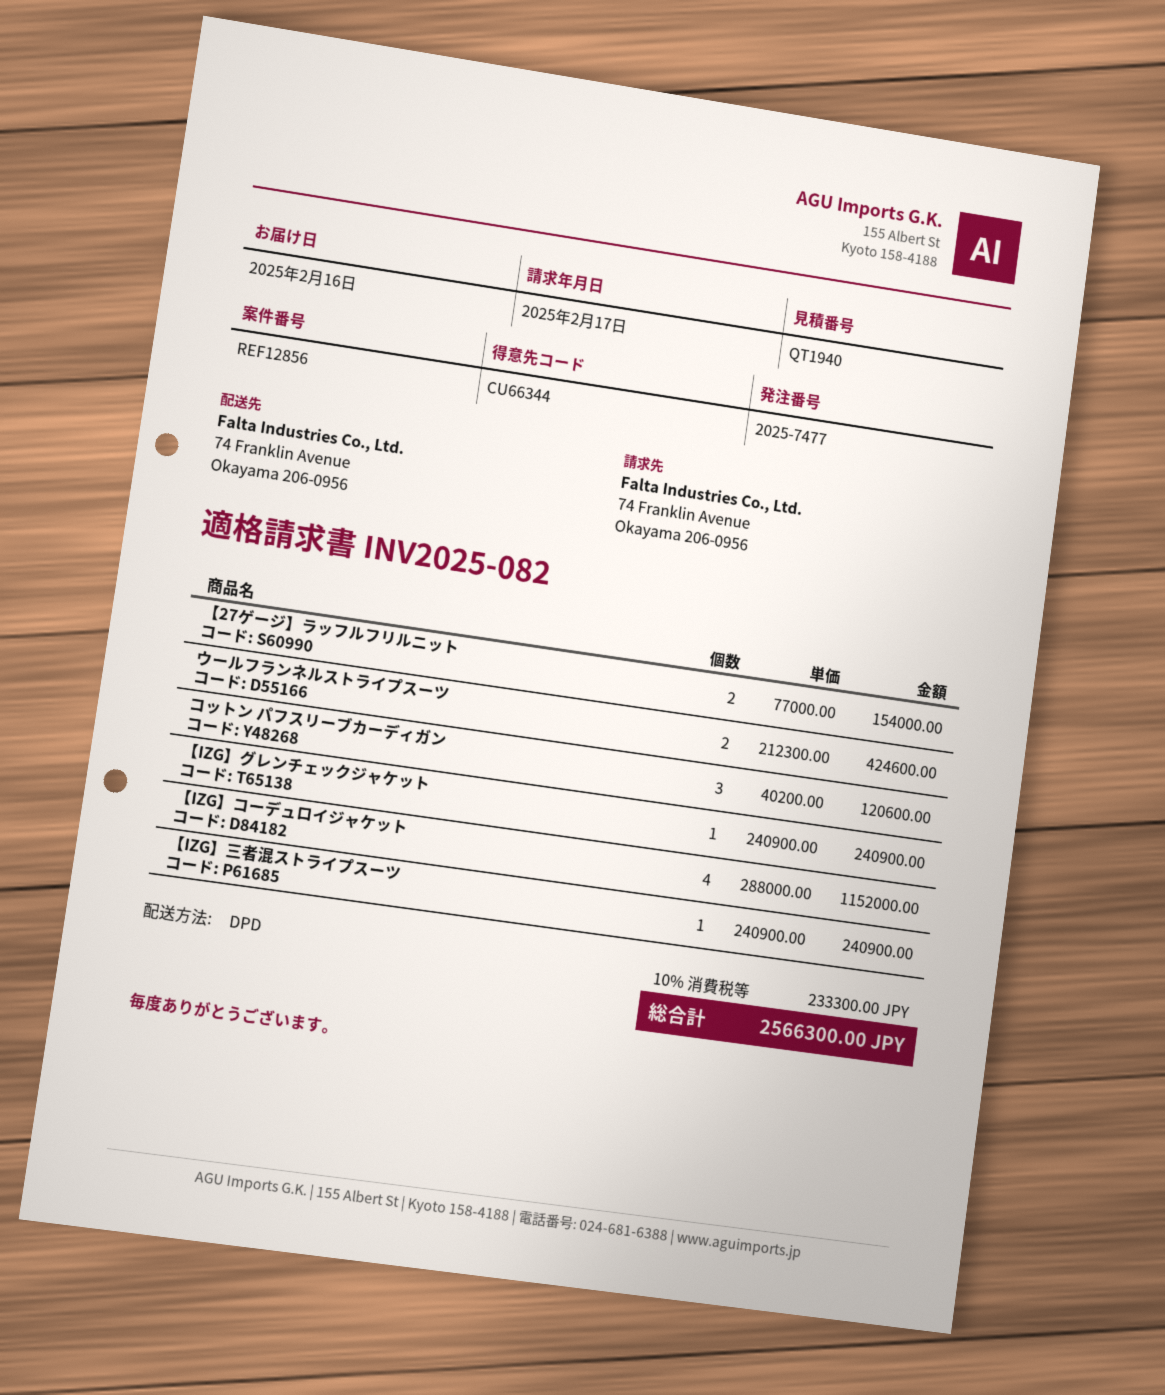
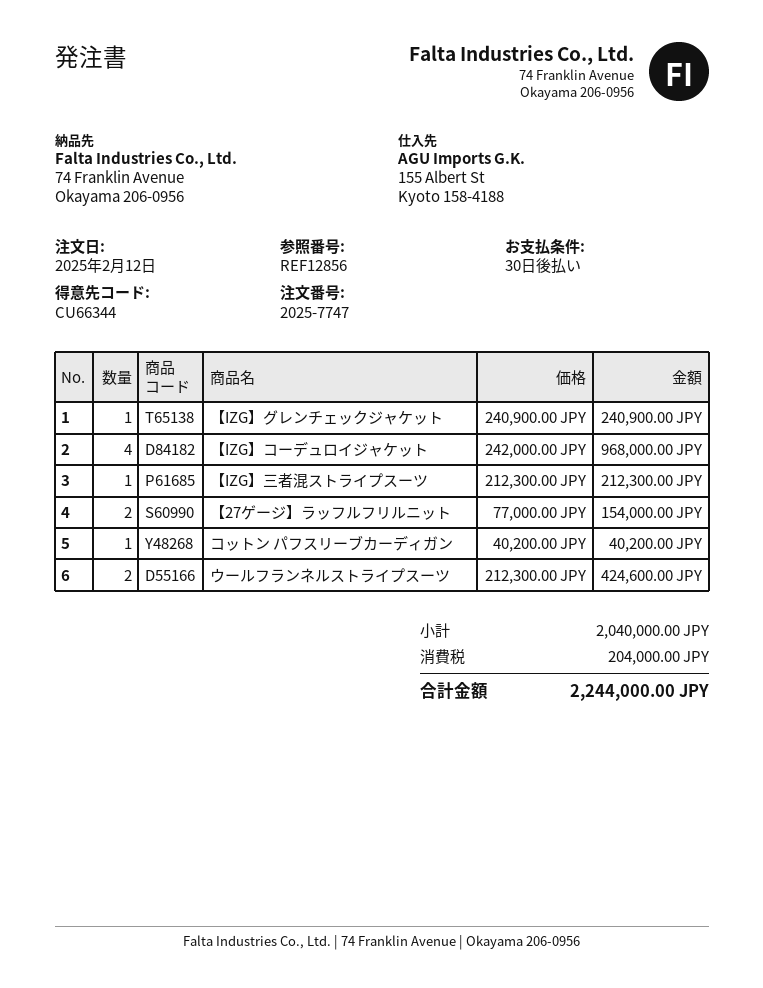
order number: 2025-7477 -> 2025-7747
コットン パフスリーブカーディガン: 3 x 40200.00 = 120600.00 -> 1 x 40200.00 = 40200.00
【IZG】コーデュロイジャケット: 4 x 288000.00 = 1152000.00 -> 4 x 242000.00 = 968000.00
【IZG】三者混ストライプスーツ: 1 x 240900.00 = 240900.00 -> 1 x 212300.00 = 212300.00
tax: 233300.00 -> 204000.00
total: 2566300.00 -> 2244000.00

